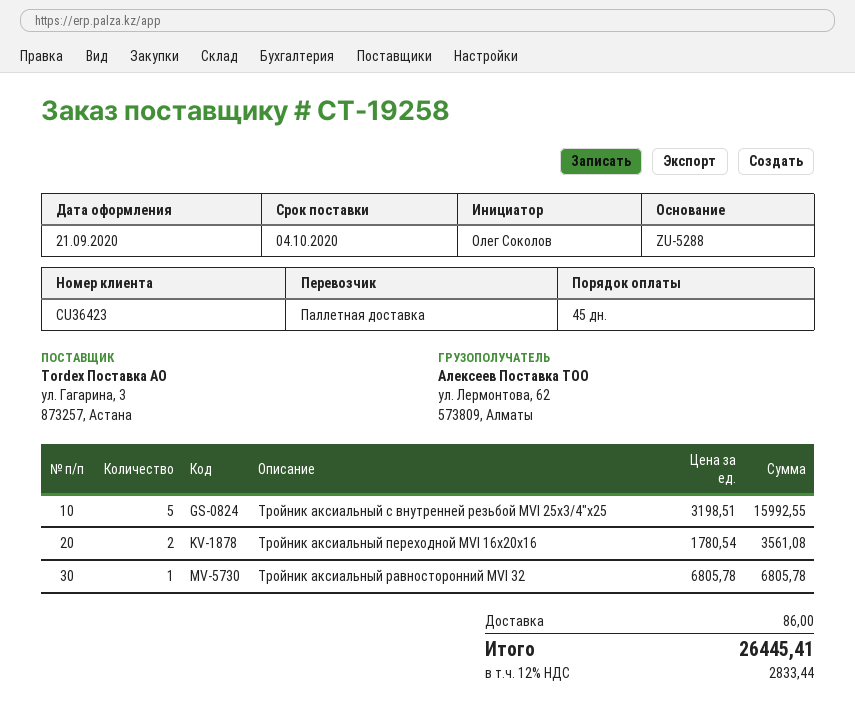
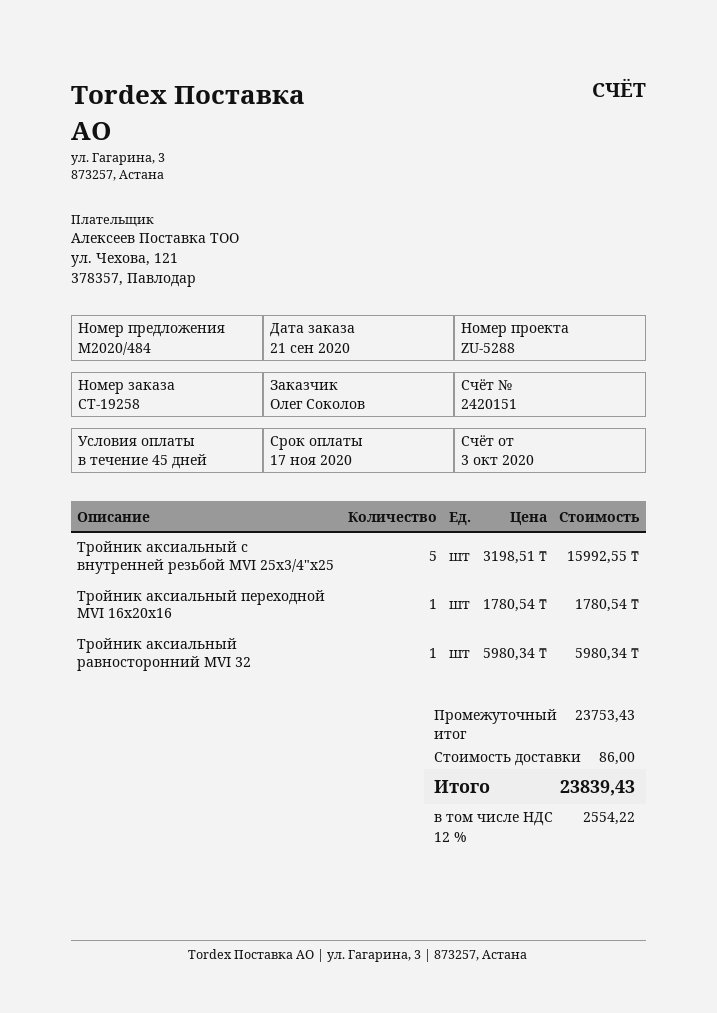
Тройник аксиальный переходной MVI 16x20x16: 2 x 1780.54 = 3561.08 -> 1 x 1780.54 = 1780.54
Тройник аксиальный равносторонний MVI 32: 1 x 6805.78 = 6805.78 -> 1 x 5980.34 = 5980.34
tax: 12% = 2833.44 -> 12% = 2554.22
total: 26445.41 -> 23839.43

